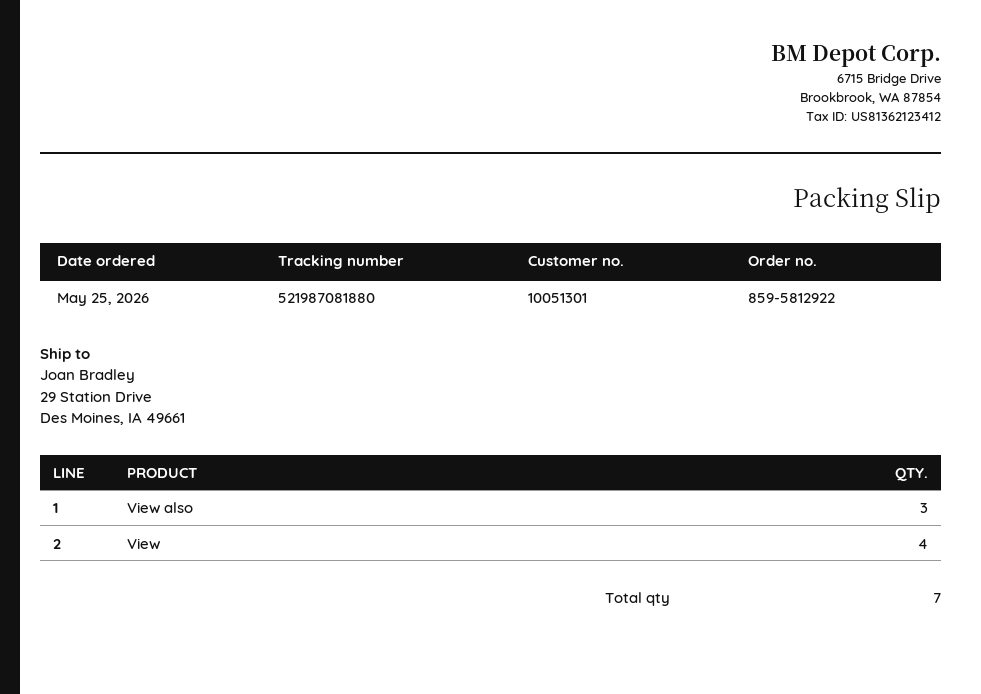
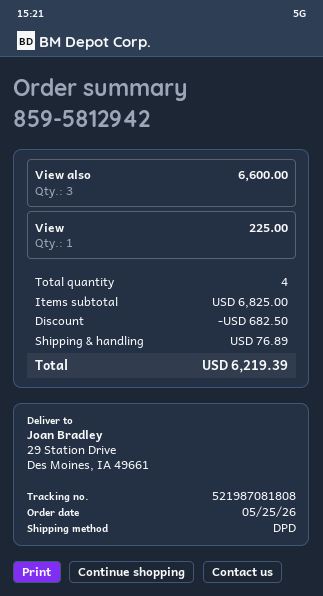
order number: 859-5812922 -> 859-5812942
tracking number: 521987081880 -> 521987081808
View: 4 -> 1
total quantity: 7 -> 4

